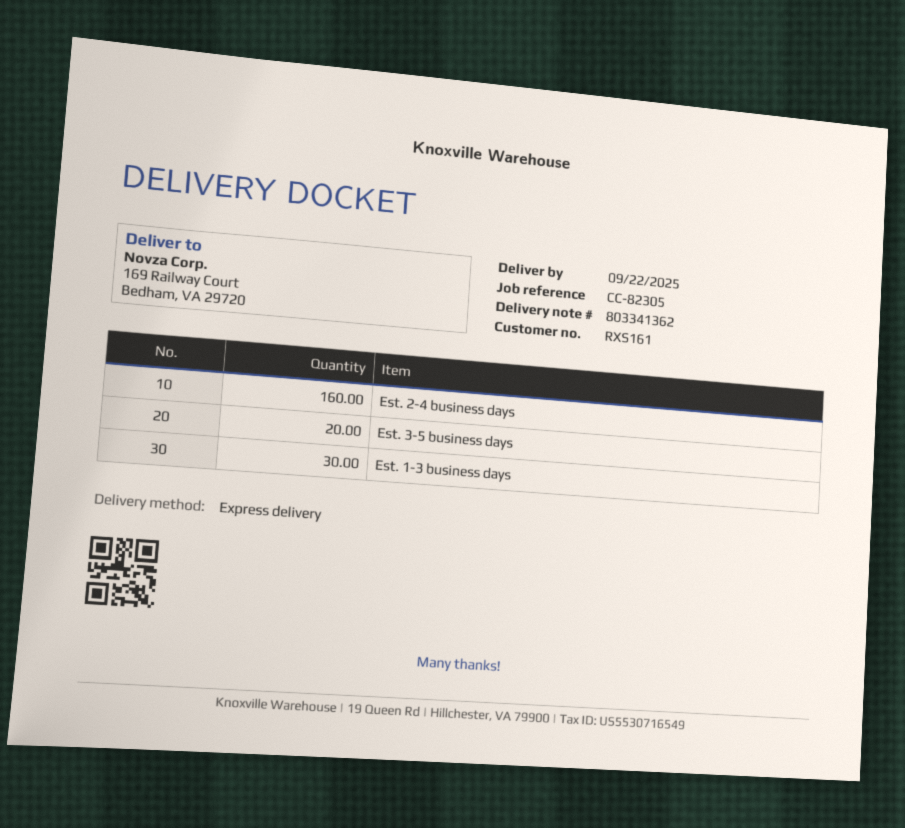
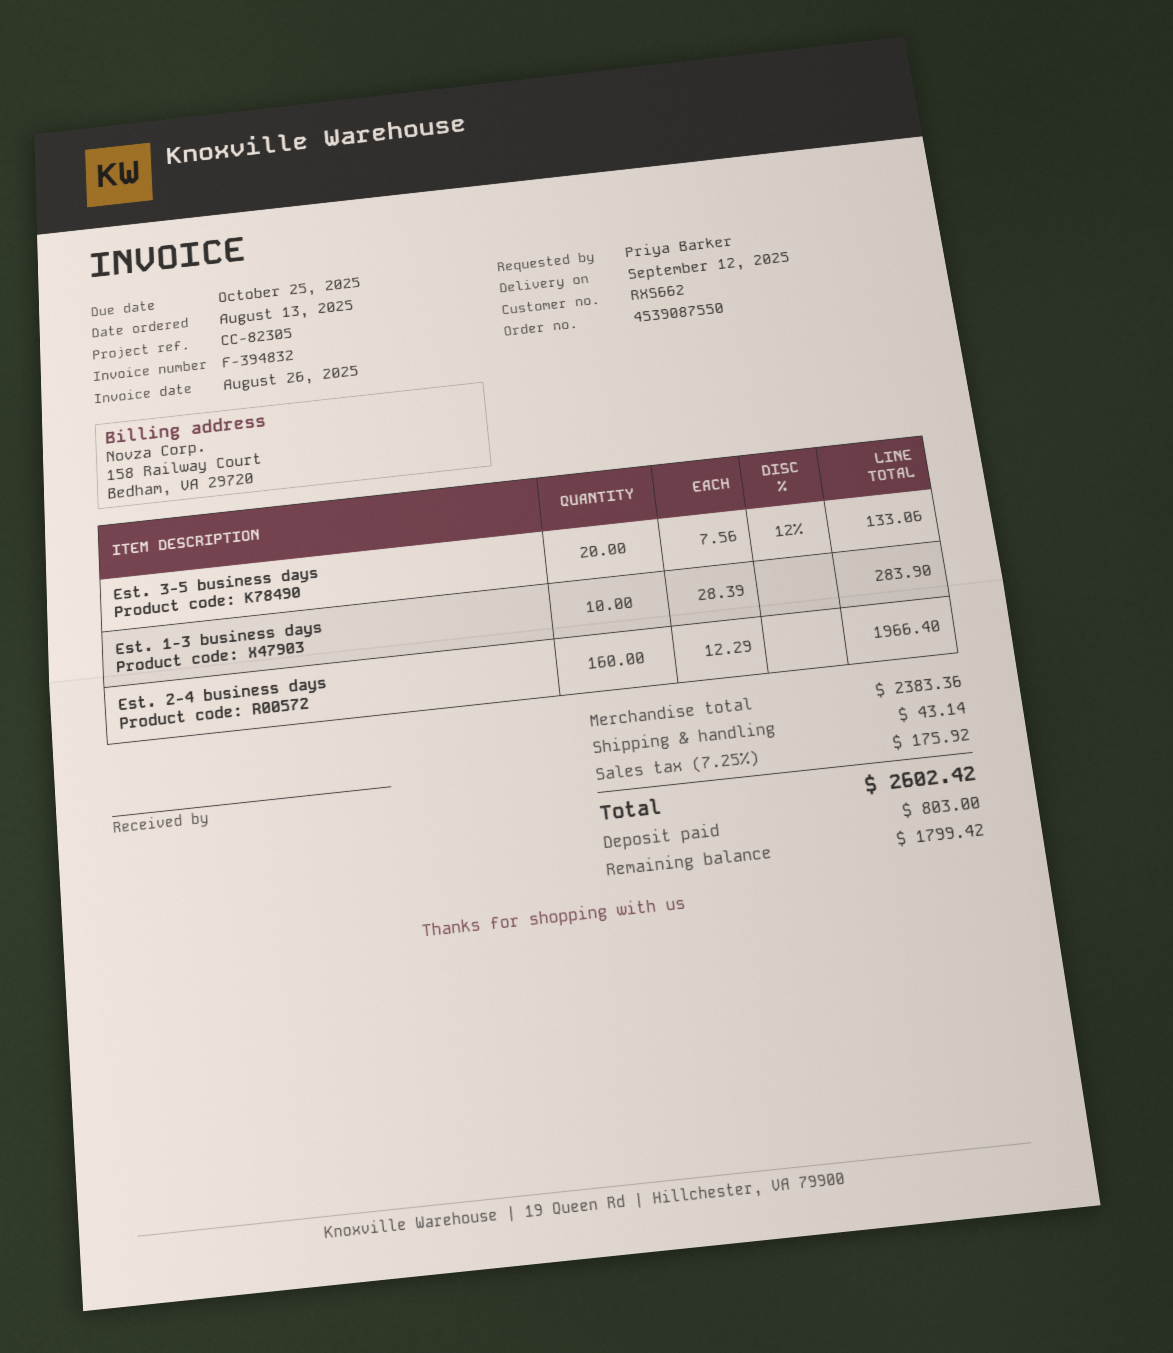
delivery date: 2025-09-22 -> 2025-09-12
customer number: RXS161 -> RXS662
Est. 1-3 business days: 30 -> 10

